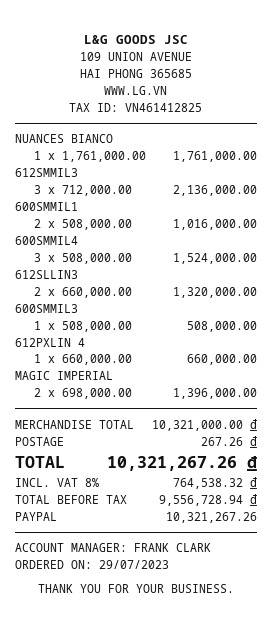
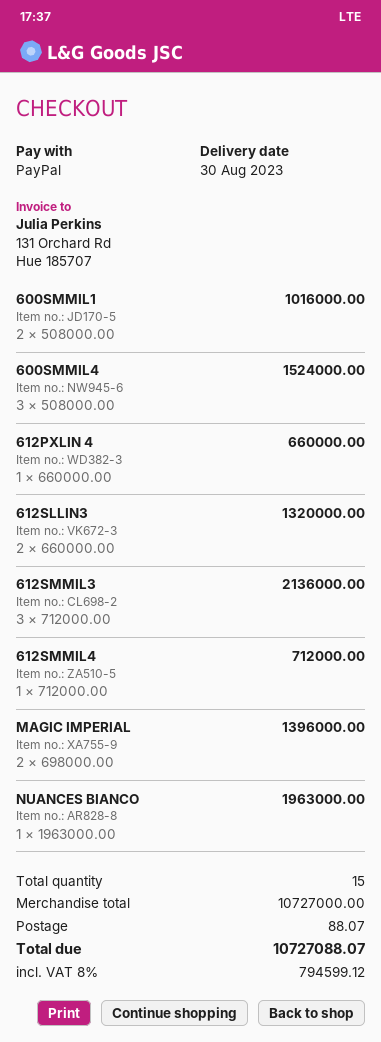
NUANCES BIANCO: 1 x 1761000.00 = 1761000.00 -> 1 x 1963000.00 = 1963000.00
600SMMIL3: 1 x 508000.00 = 508000.00 -> none
612SMMIL4: none -> 1 x 712000.00 = 712000.00
subtotal: 10321000.00 -> 10727000.00
shipping: 267.26 -> 88.07
tax: 8% = 764538.32 -> 8% = 794599.12
total: 10321267.26 -> 10727088.07

